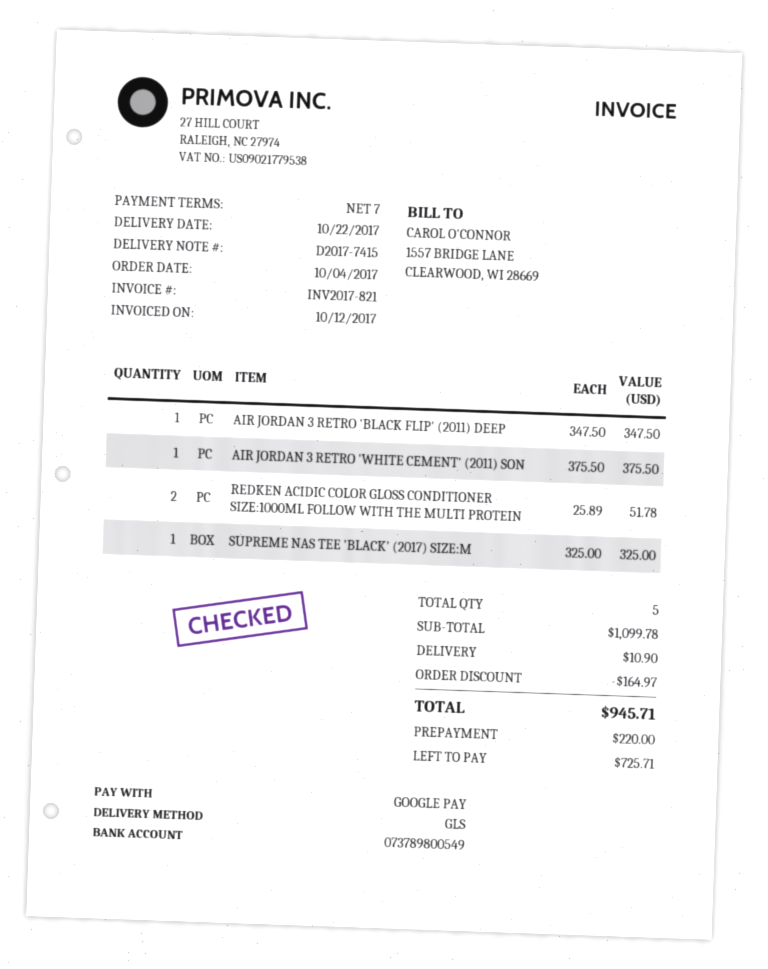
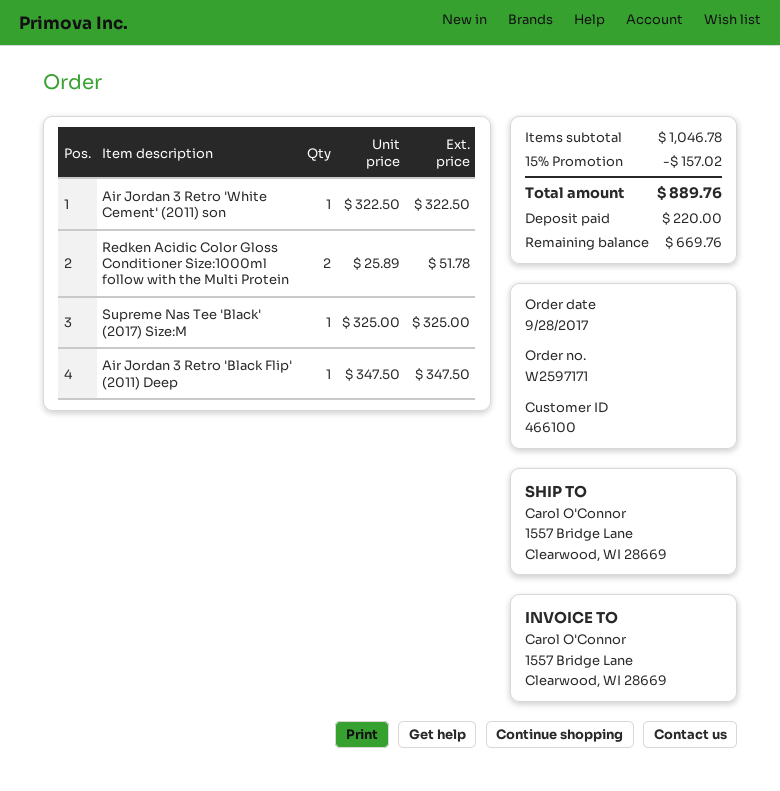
order date: 2017-10-04 -> 2017-09-28
AIR JORDAN 3 RETRO 'WHITE CEMENT' (2011) SON: 1 x 375.50 = 375.50 -> 1 x 322.50 = 322.50
subtotal: 1099.78 -> 1046.78
discount: 164.97 -> 157.02
shipping: 10.90 -> none
total: 945.71 -> 889.76
balance: 725.71 -> 669.76

